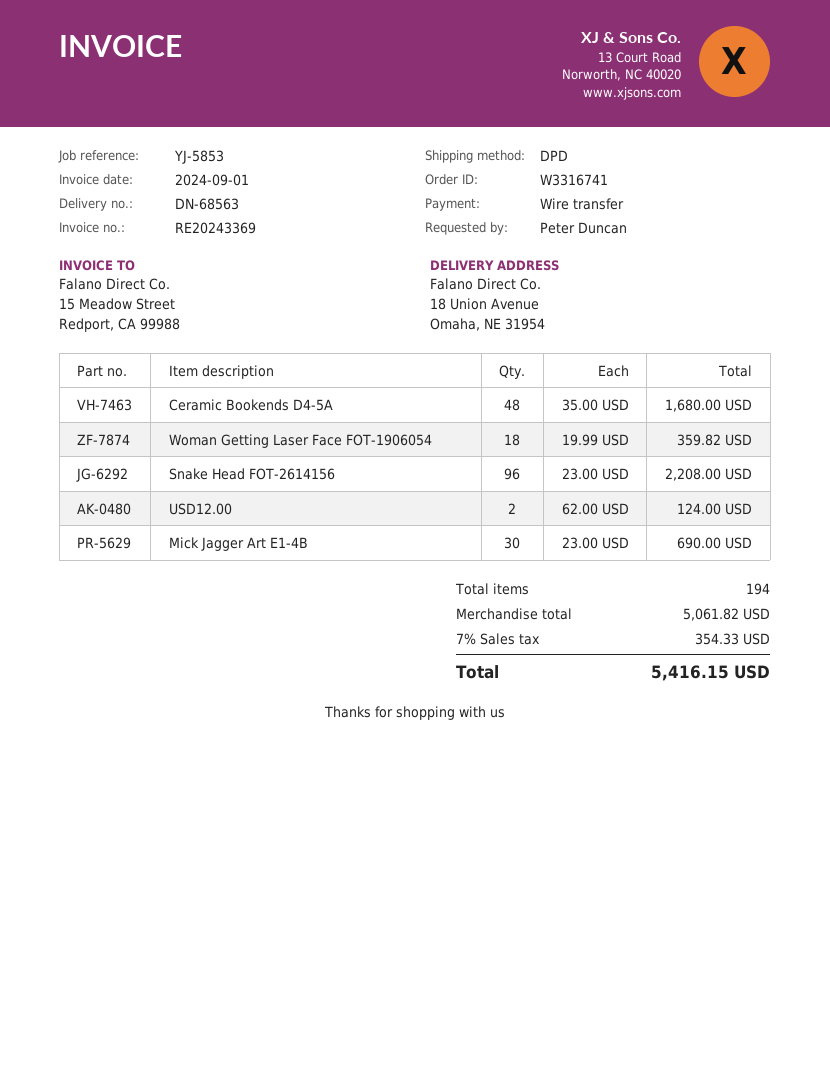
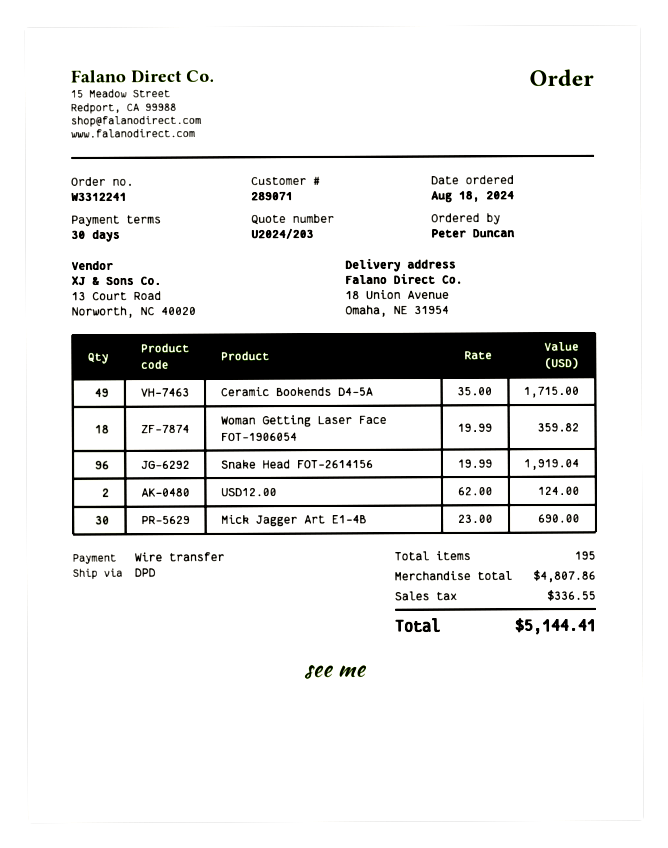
order number: W3316741 -> W3312241
Ceramic Bookends D4-5A: 48 x 35.00 = 1680.00 -> 49 x 35.00 = 1715.00
Snake Head FOT-2614156: 96 x 23.00 = 2208.00 -> 96 x 19.99 = 1919.04
total quantity: 194 -> 195
subtotal: 5061.82 -> 4807.86
tax: 354.33 -> 336.55
total: 5416.15 -> 5144.41

